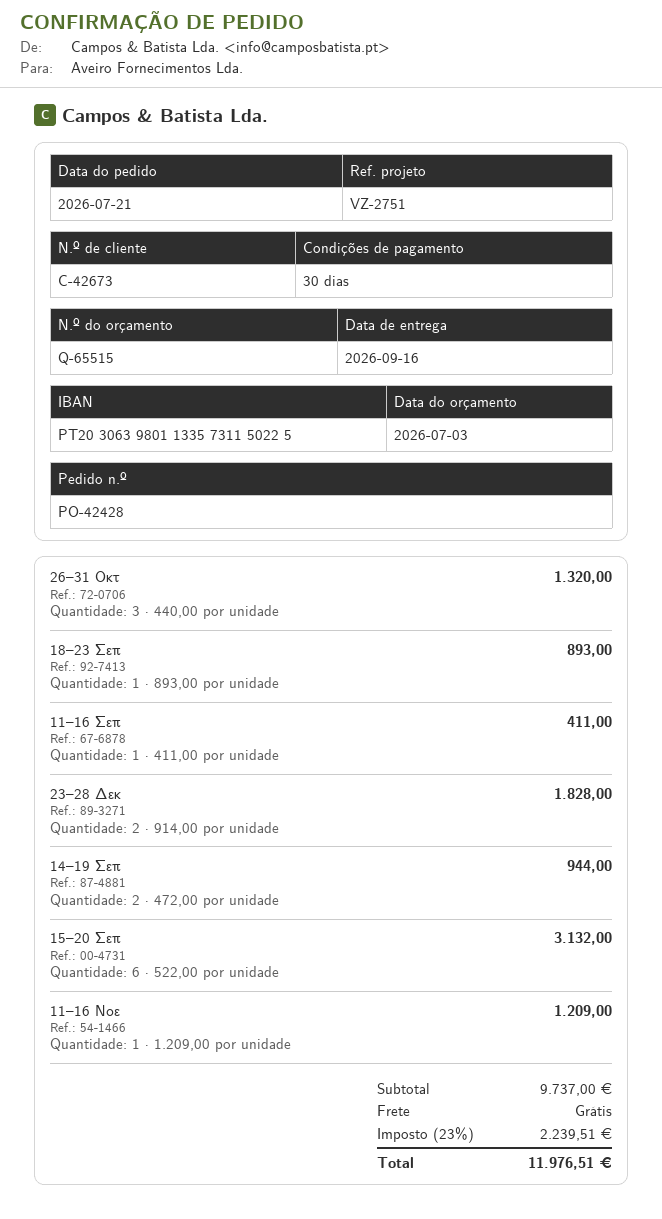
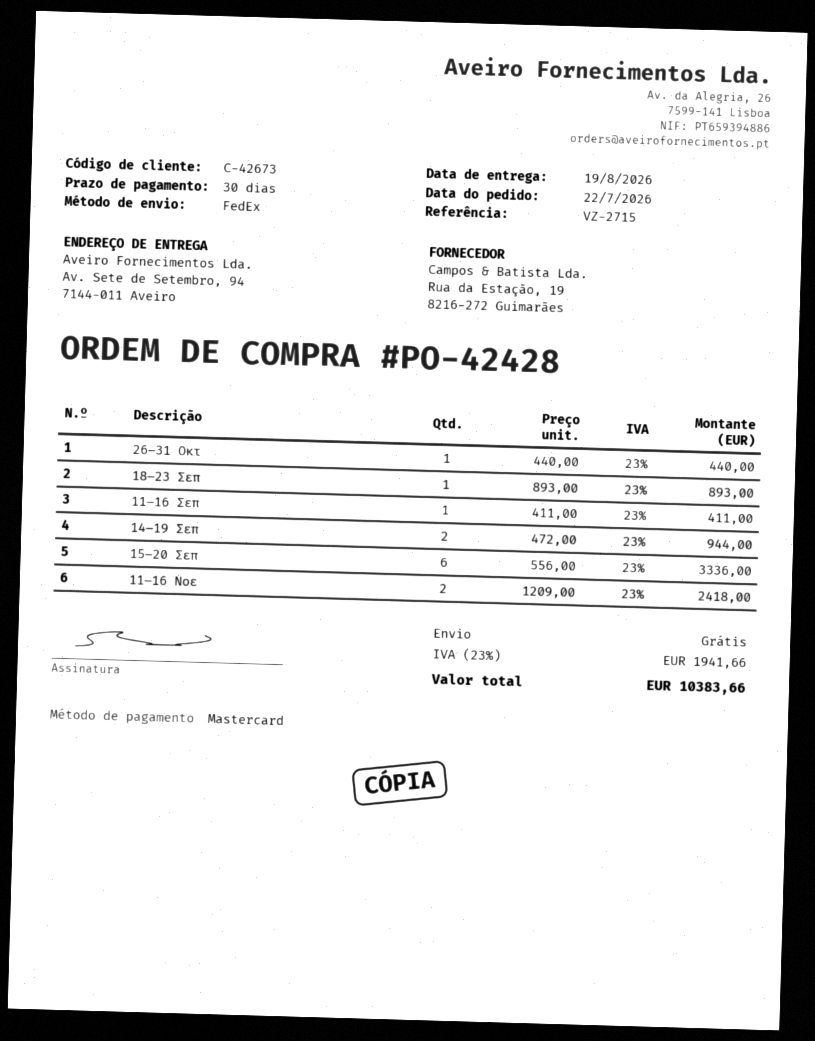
order date: 2026-07-21 -> 2026-07-22
delivery date: 2026-09-16 -> 2026-08-19
reference: VZ-2751 -> VZ-2715
26–31 Οκτ: 3 x 440.00 = 1320.00 -> 1 x 440.00 = 440.00
23–28 Δεκ: 2 x 914.00 = 1828.00 -> none
15–20 Σεπ: 6 x 522.00 = 3132.00 -> 6 x 556.00 = 3336.00
11–16 Νοε: 1 x 1209.00 = 1209.00 -> 2 x 1209.00 = 2418.00
tax: 23% = 2239.51 -> 23% = 1941.66
total: 11976.51 -> 10383.66

